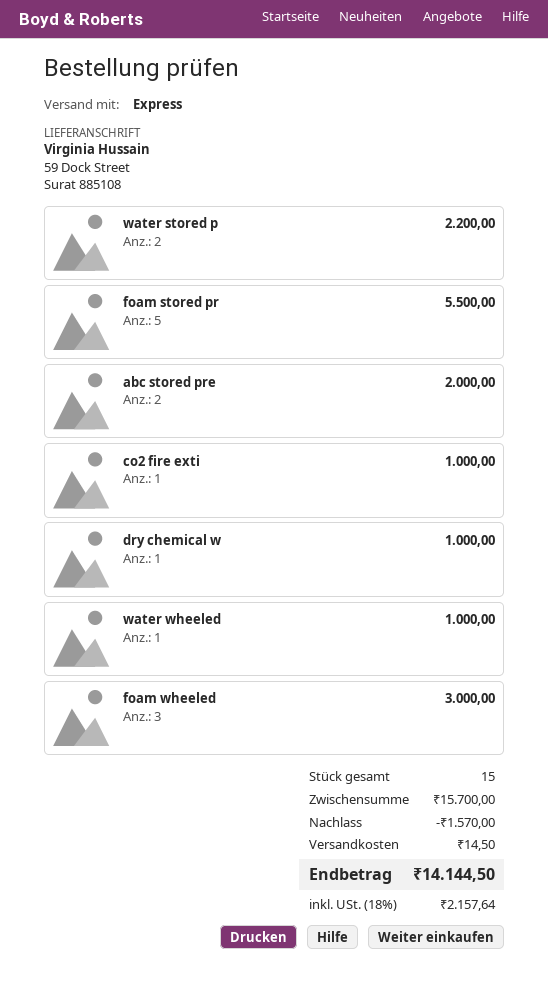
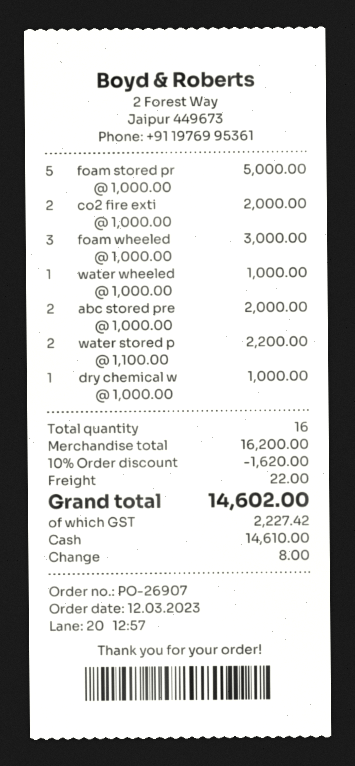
foam stored pr: 5 for 5500.00 -> 5 for 5000.00
co2 fire exti: 1 for 1000.00 -> 2 for 2000.00
total quantity: 15 -> 16
subtotal: 15700.00 -> 16200.00
discount: 1570.00 -> 1620.00
shipping: 14.50 -> 22.00
tax: 2157.64 -> 2227.42
total: 14144.50 -> 14602.00

